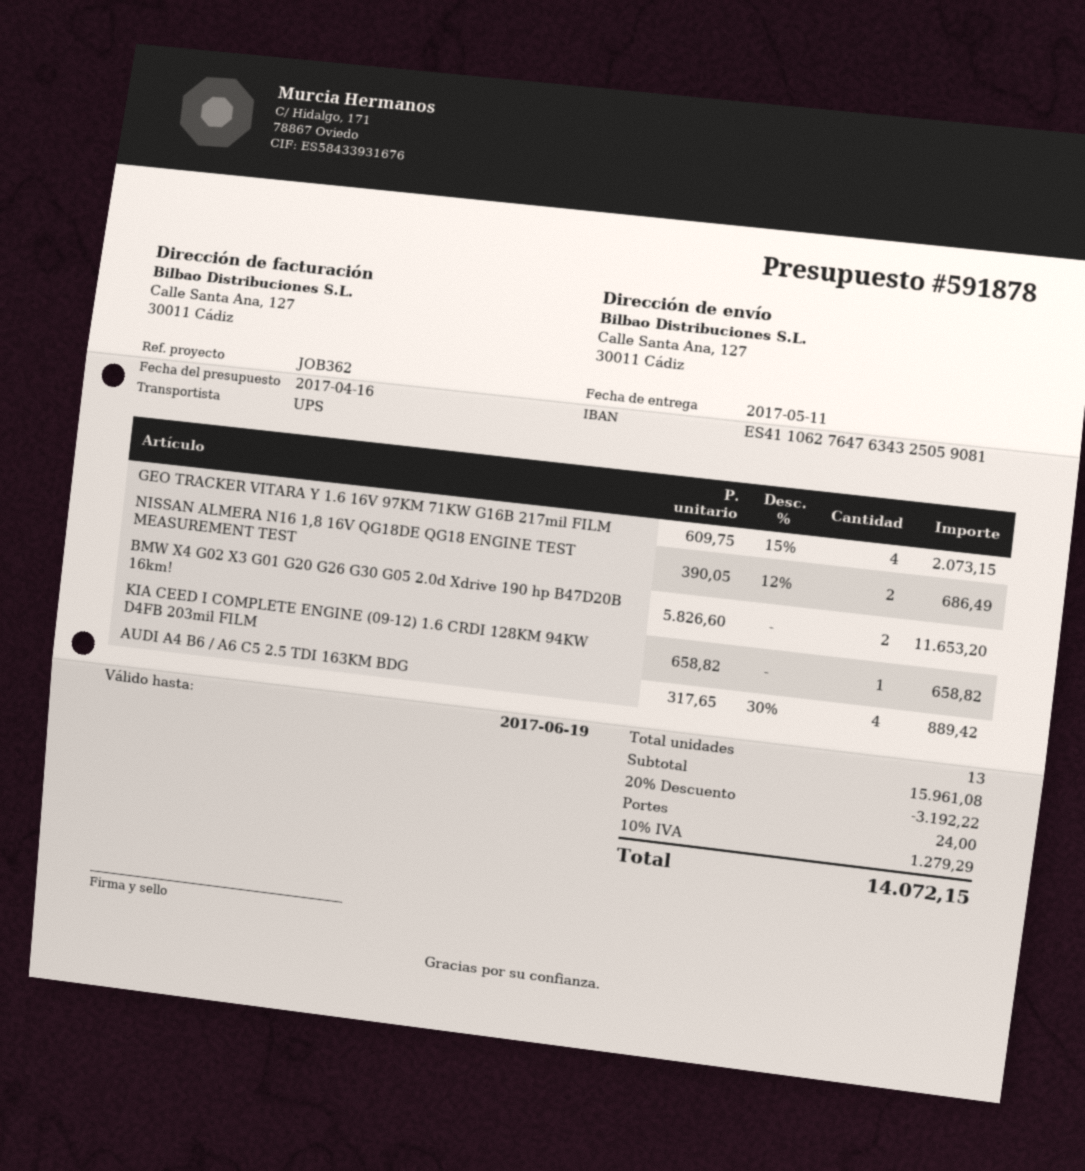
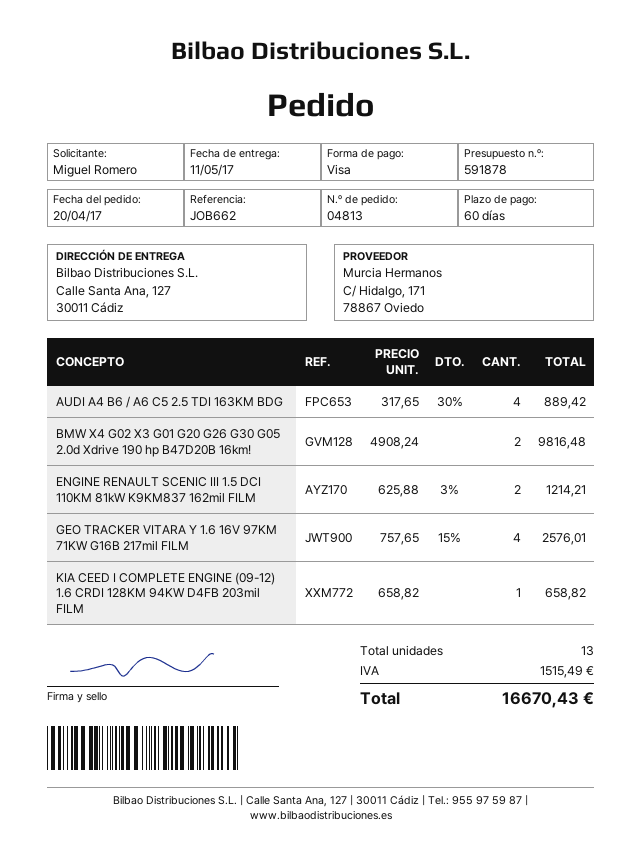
reference: JOB362 -> JOB662
GEO TRACKER VITARA Y 1.6 16V 97KM 71KW G16B 217mil FILM: 4 x 609.75 - 15% = 2073.15 -> 4 x 757.65 - 15% = 2576.01
NISSAN ALMERA N16 1,8 16V QG18DE QG18 ENGINE TEST MEASUREMENT TEST: 2 x 390.05 - 12% = 686.49 -> none
BMW X4 G02 X3 G01 G20 G26 G30 G05 2.0d Xdrive 190 hp B47D20B 16km!: 2 x 5826.60 = 11653.20 -> 2 x 4908.24 = 9816.48
ENGINE RENAULT SCENIC III 1.5 DCI 110KM 81kW K9KM837 162mil FILM: none -> 2 x 625.88 - 3% = 1214.21
discount: 20% = 3192.22 -> none
shipping: 24.00 -> none
tax: 1279.29 -> 1515.49
total: 14072.15 -> 16670.43

